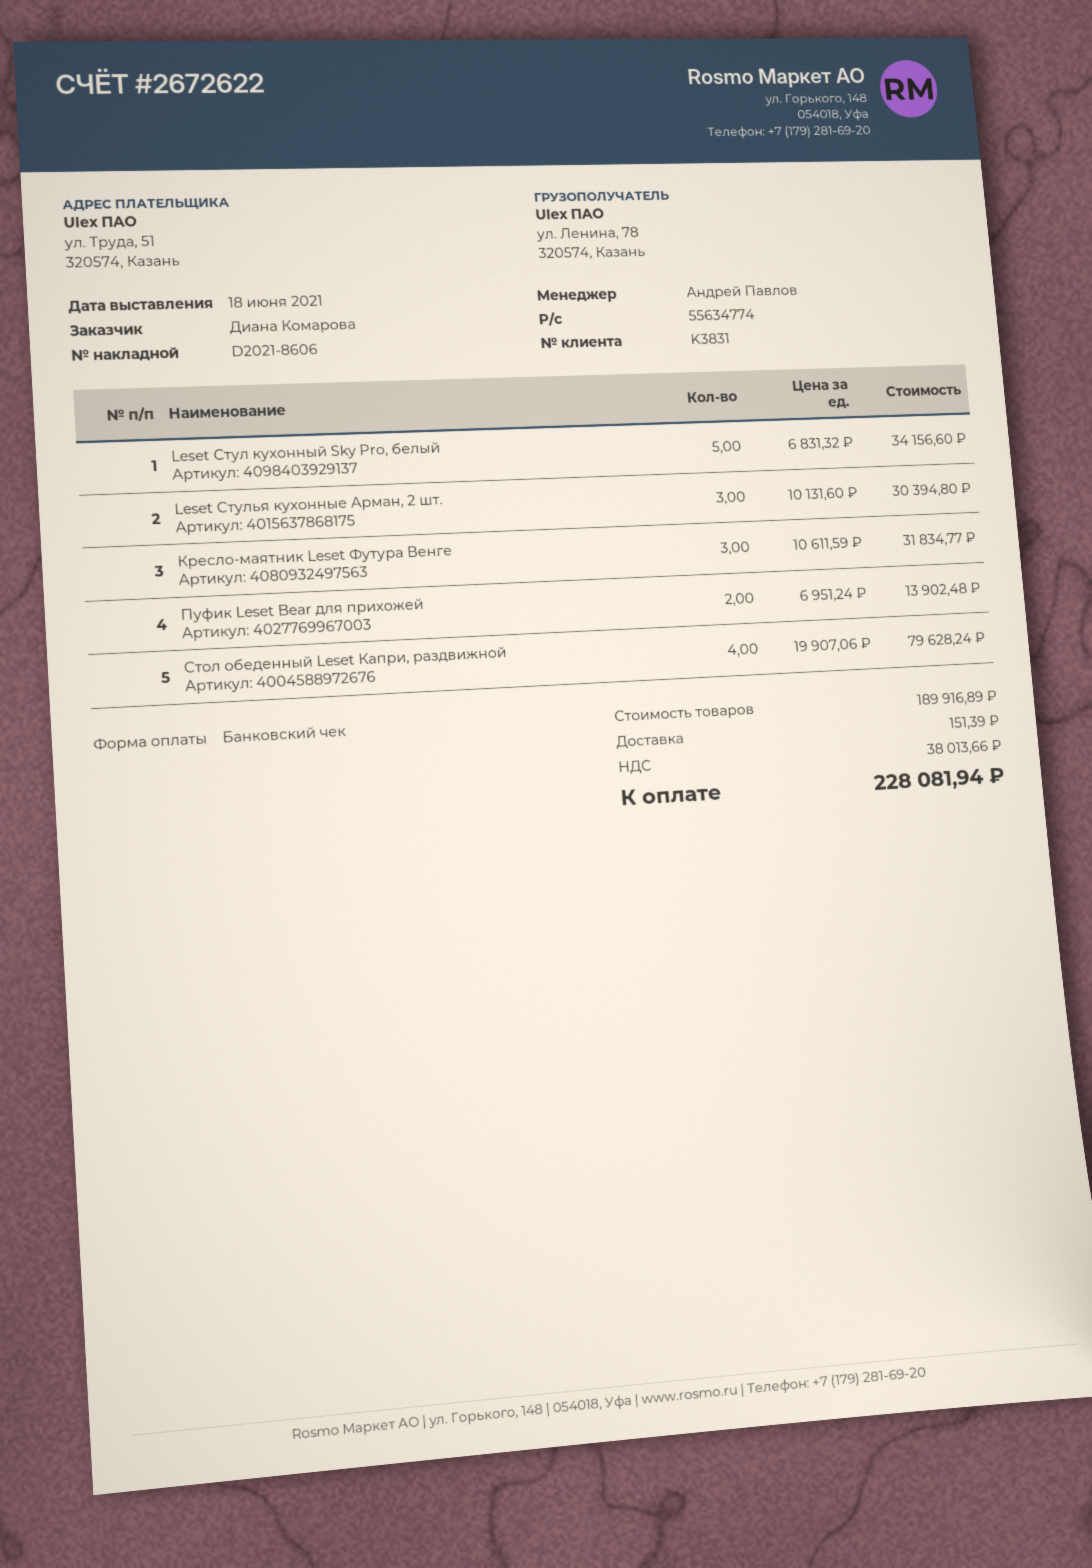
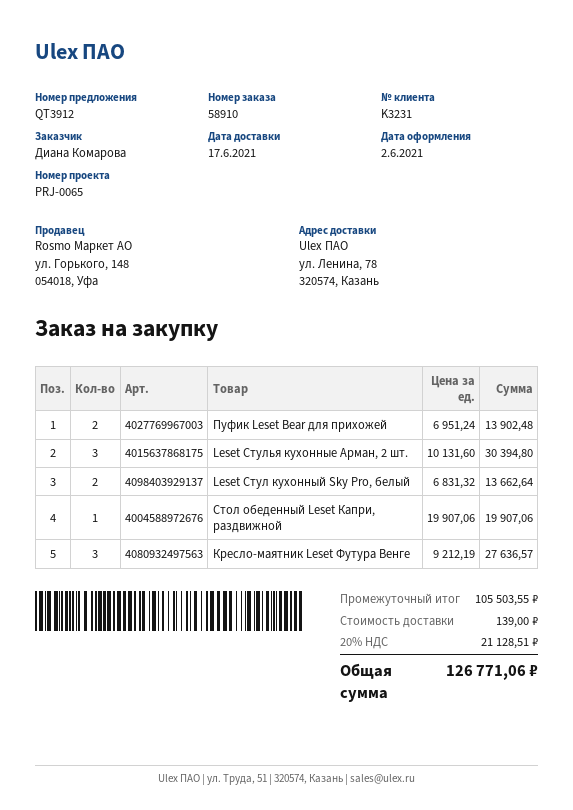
customer number: K3831 -> K3231
Leset Стул кухонный Sky Pro, белый: 5 x 6831.32 = 34156.60 -> 2 x 6831.32 = 13662.64
Кресло-маятник Leset Футура Венге: 3 x 10611.59 = 31834.77 -> 3 x 9212.19 = 27636.57
Стол обеденный Leset Капри, раздвижной: 4 x 19907.06 = 79628.24 -> 1 x 19907.06 = 19907.06
subtotal: 189916.89 -> 105503.55
shipping: 151.39 -> 139.00
tax: 38013.66 -> 21128.51
total: 228081.94 -> 126771.06

